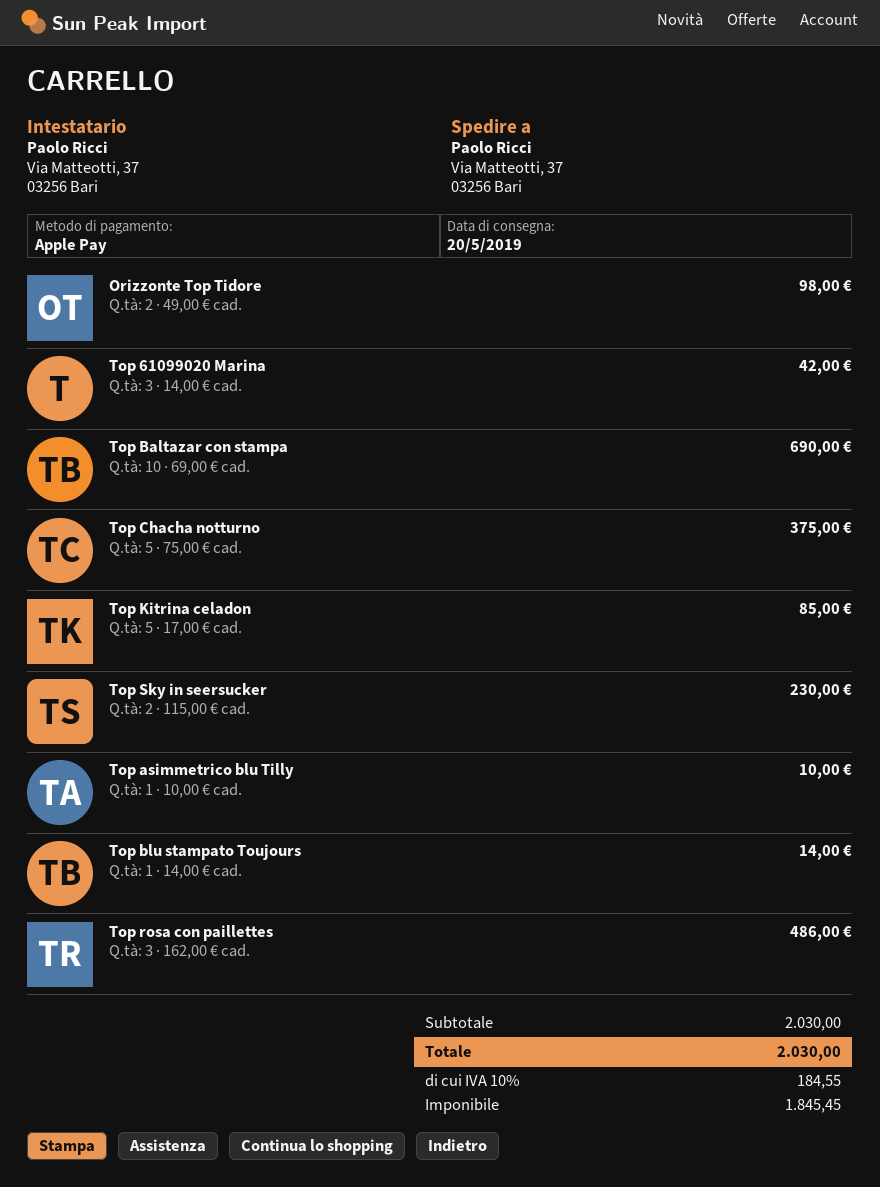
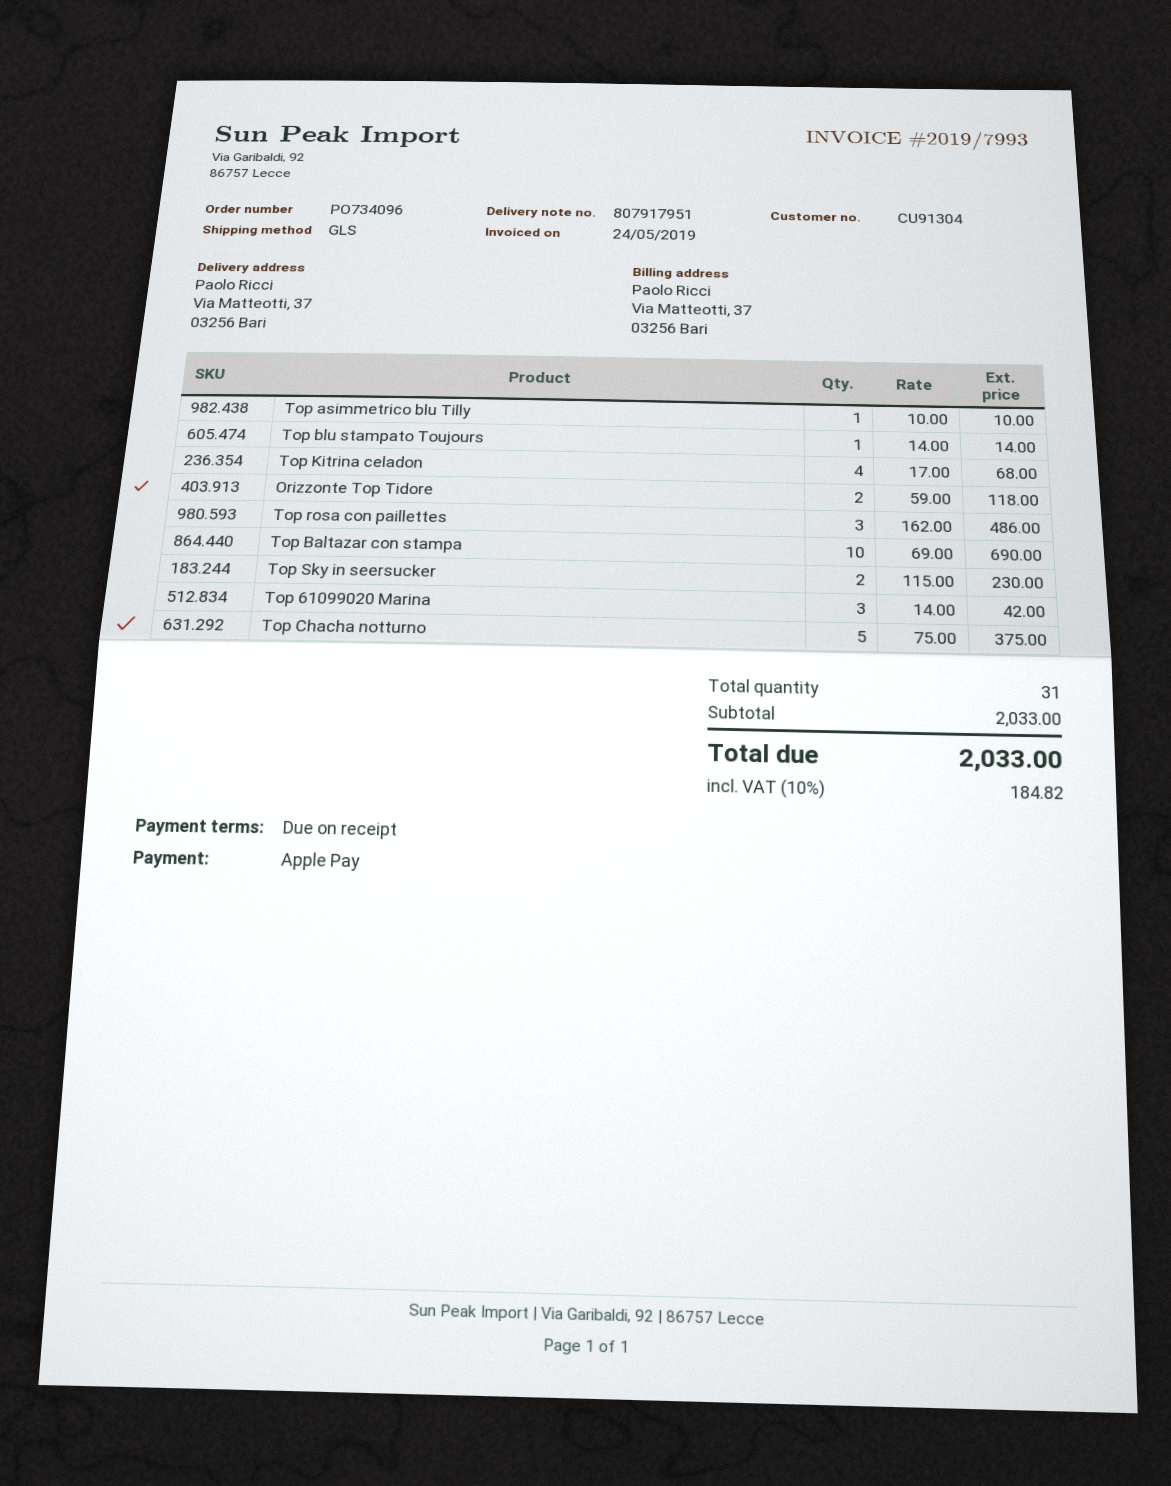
Orizzonte Top Tidore: 2 x 49.00 = 98.00 -> 2 x 59.00 = 118.00
Top Kitrina celadon: 5 x 17.00 = 85.00 -> 4 x 17.00 = 68.00
subtotal: 2030.00 -> 2033.00
tax: 10% = 184.55 -> 10% = 184.82
total: 2030.00 -> 2033.00

